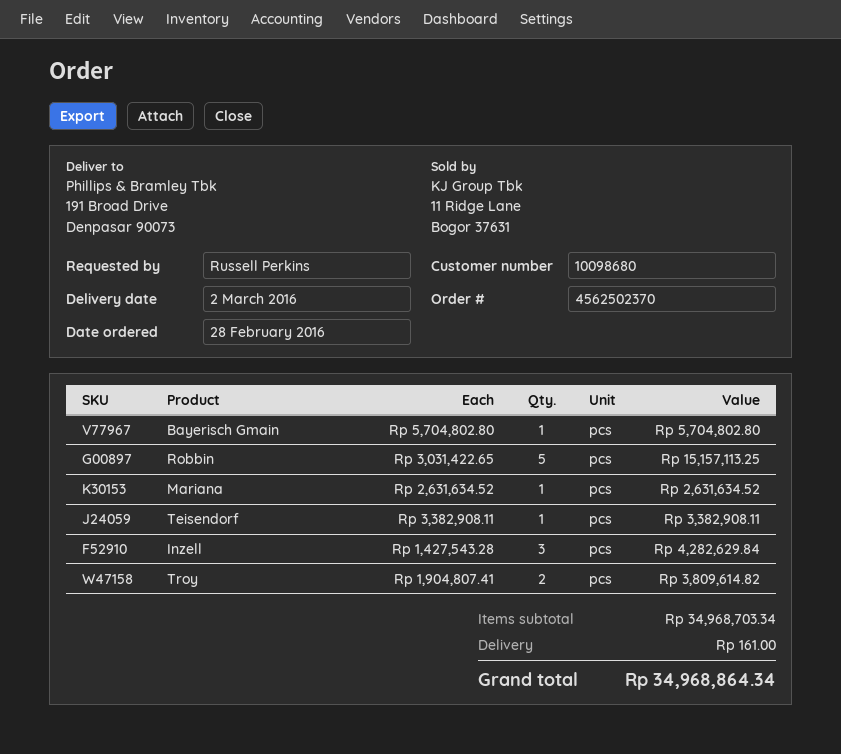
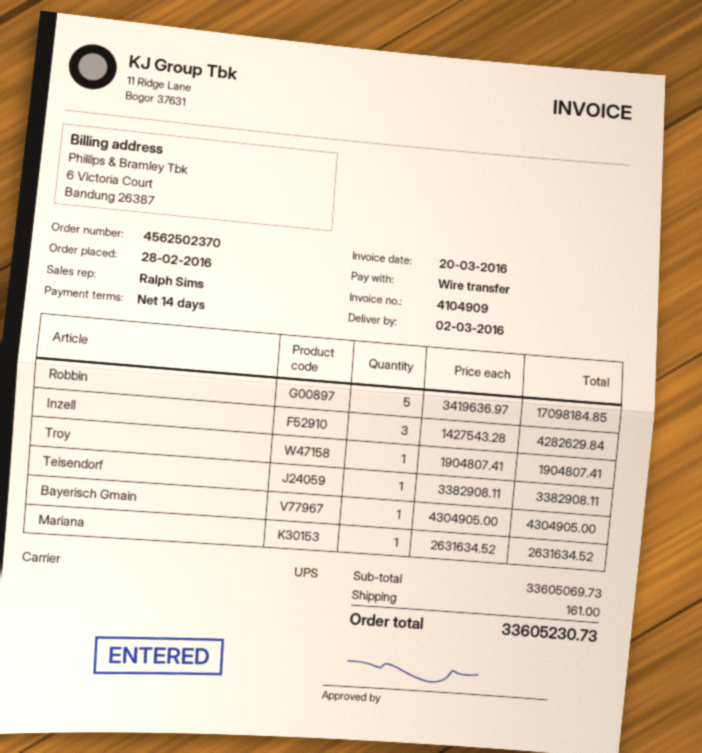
Bayerisch Gmain: 1 x 5704802.80 = 5704802.80 -> 1 x 4304905.00 = 4304905.00
Robbin: 5 x 3031422.65 = 15157113.25 -> 5 x 3419636.97 = 17098184.85
Troy: 2 x 1904807.41 = 3809614.82 -> 1 x 1904807.41 = 1904807.41
subtotal: 34968703.34 -> 33605069.73
total: 34968864.34 -> 33605230.73

